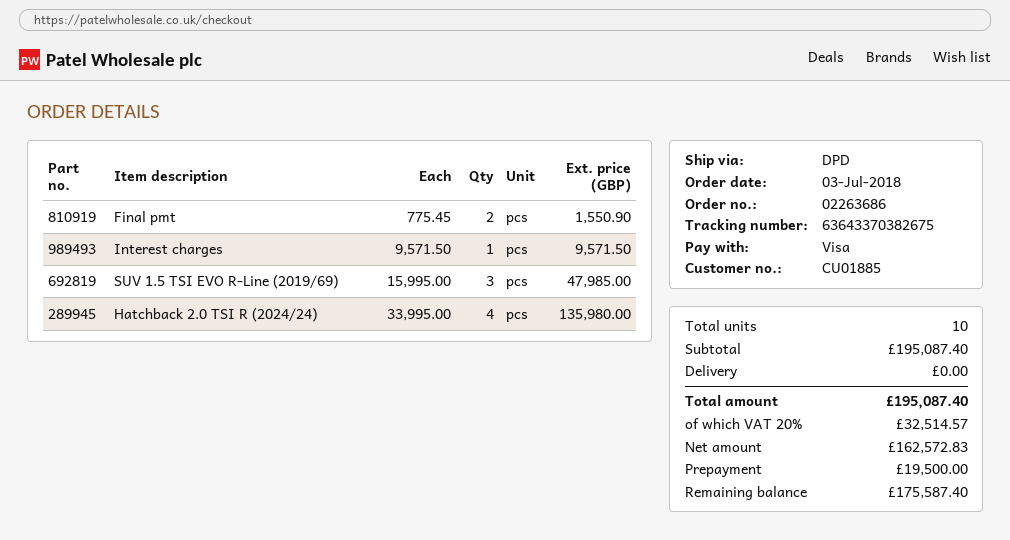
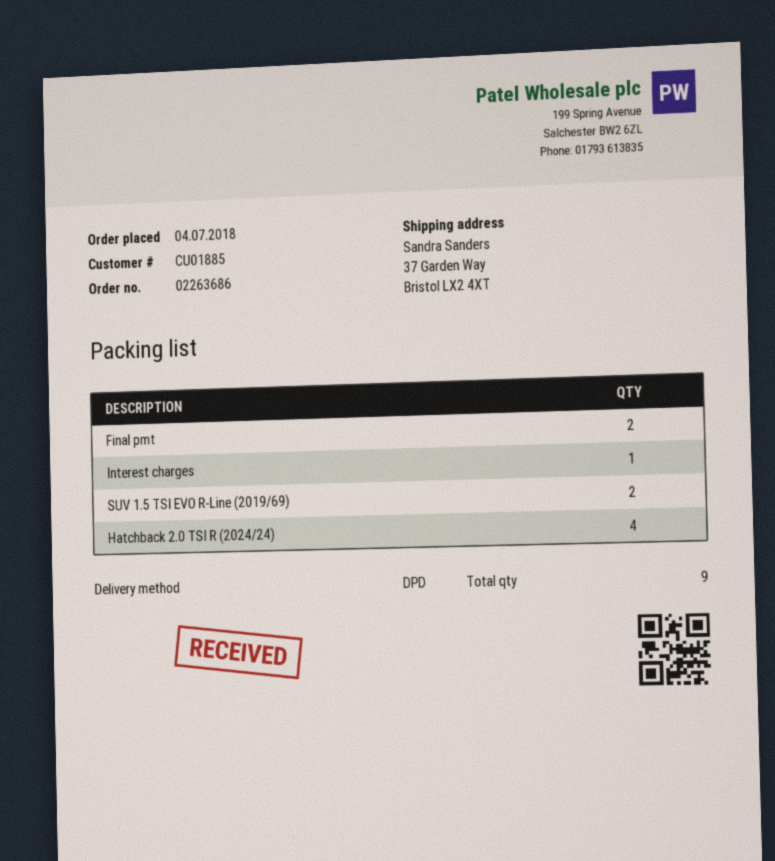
order date: 2018-07-03 -> 2018-07-04
SUV 1.5 TSI EVO R-Line (2019/69): 3 -> 2
total quantity: 10 -> 9

